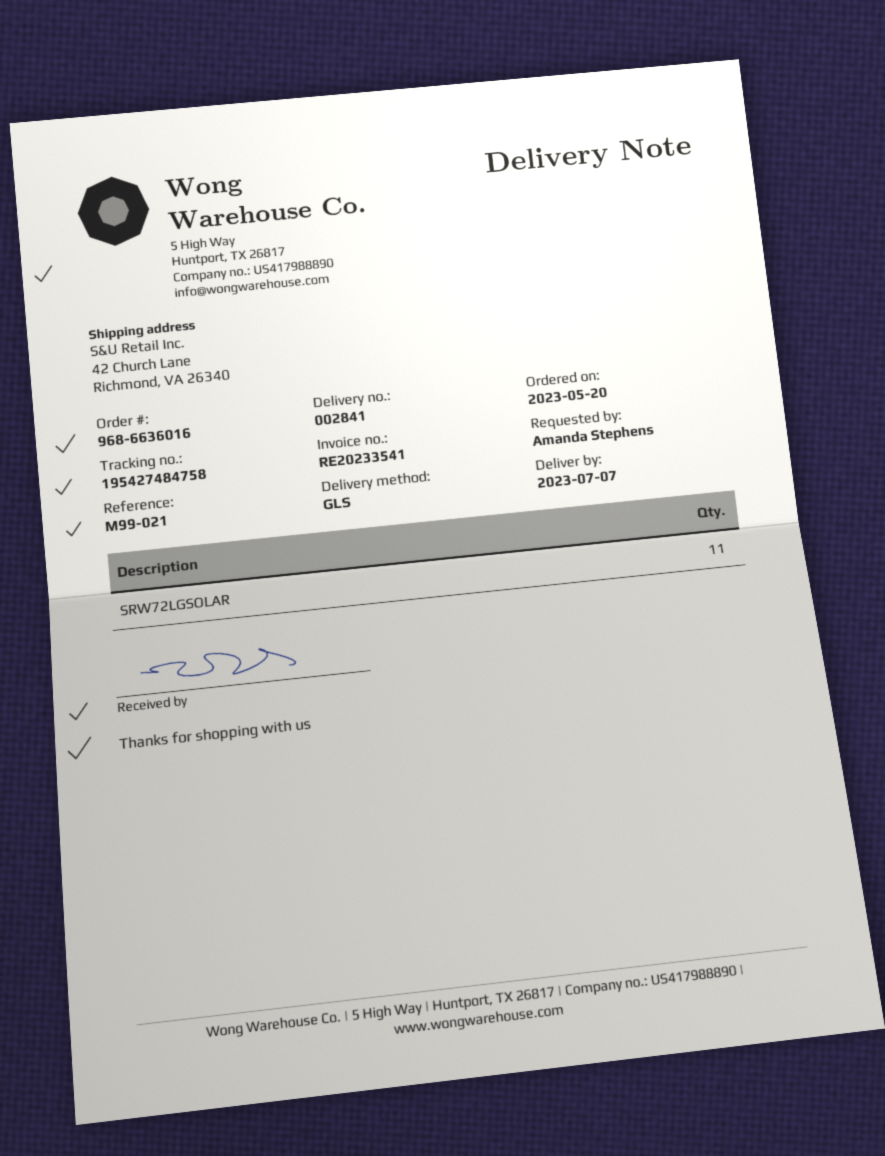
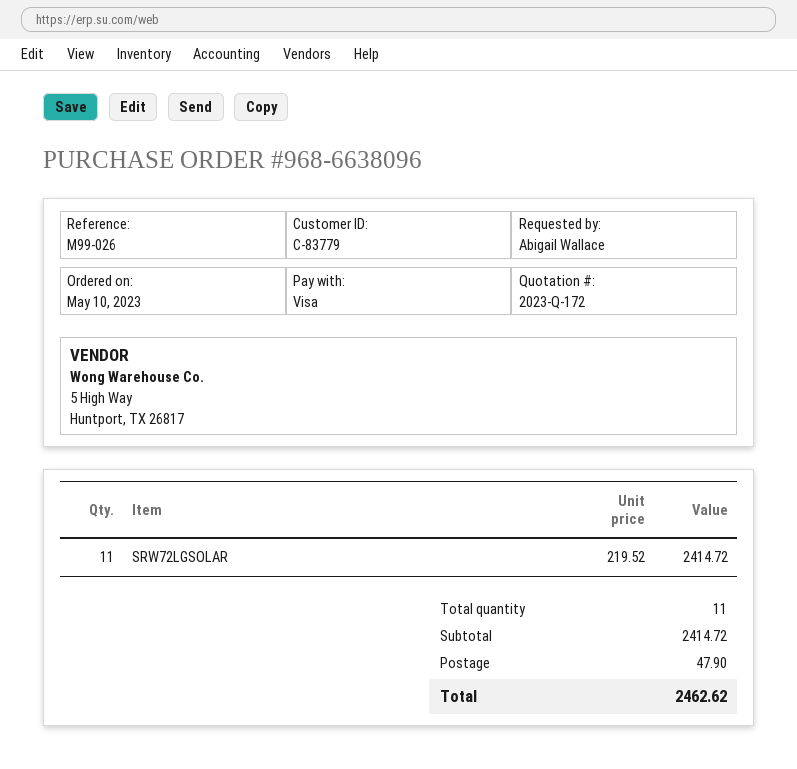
order number: 968-6636016 -> 968-6638096
order date: 2023-05-20 -> 2023-05-10
reference: M99-021 -> M99-026
ordered by: Amanda Stephens -> Abigail Wallace

